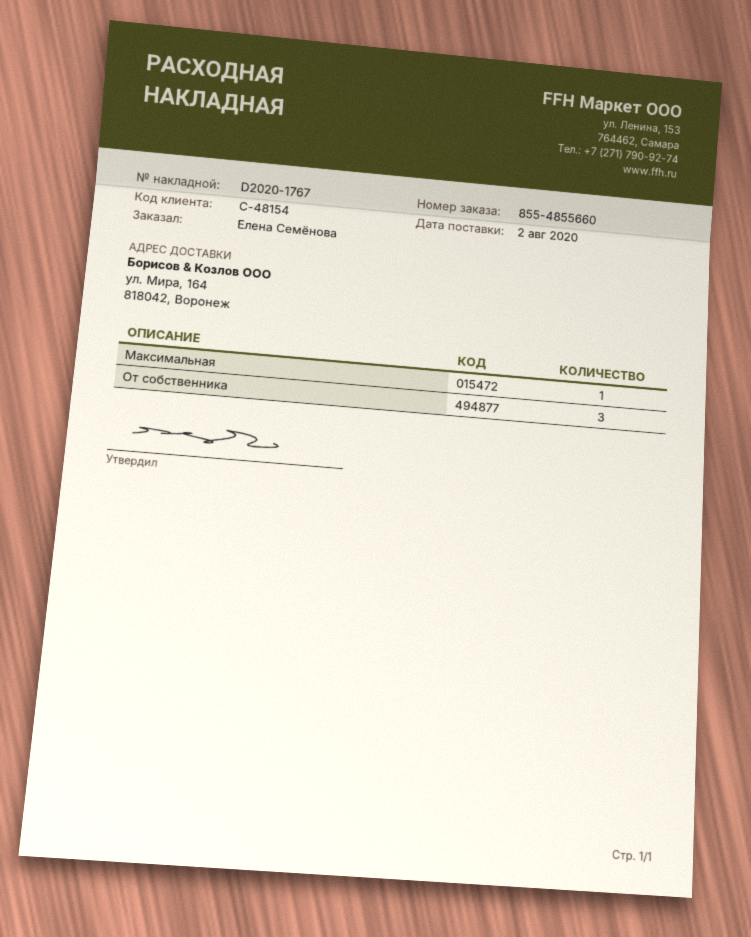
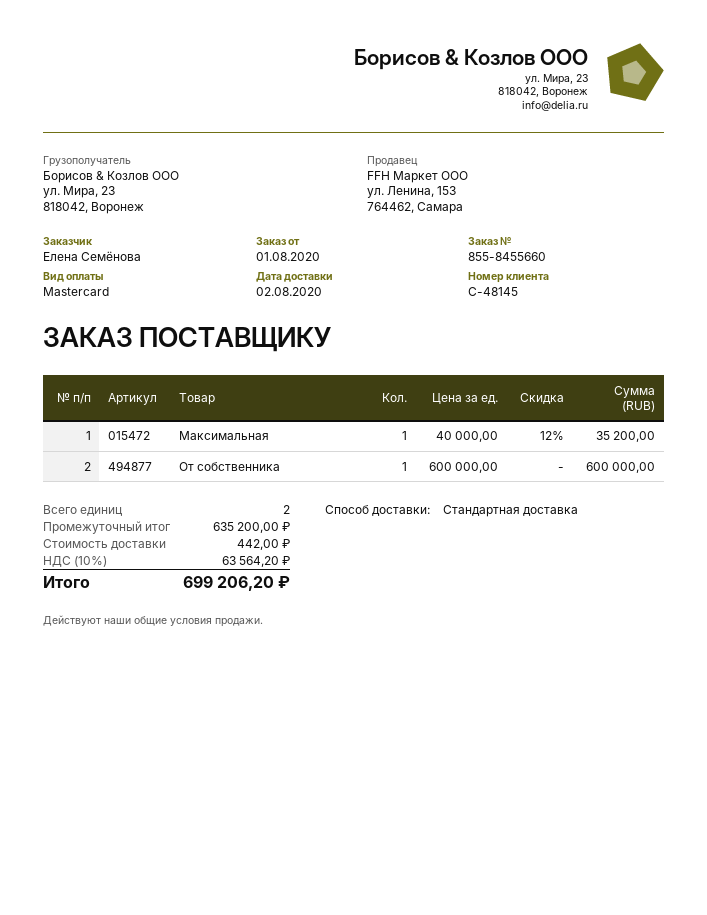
order number: 855-4855660 -> 855-8455660
customer number: C-48154 -> C-48145
ship to: ул. Мира, 164, 818042, Воронеж -> ул. Мира, 23, 818042, Воронеж
От собственника: 3 -> 1

